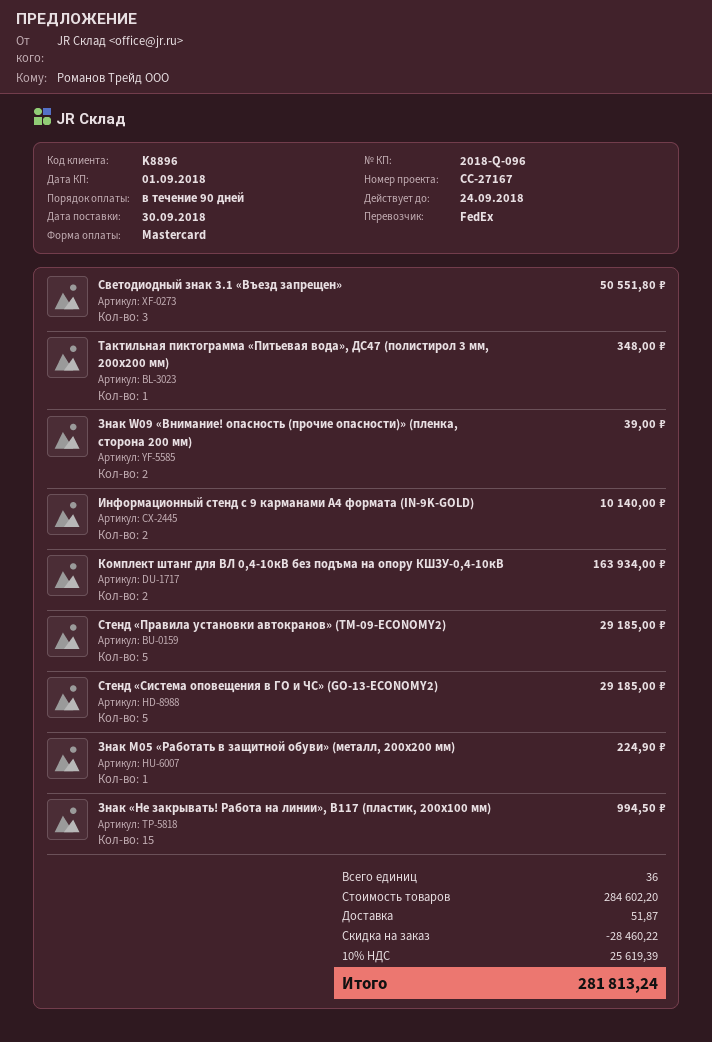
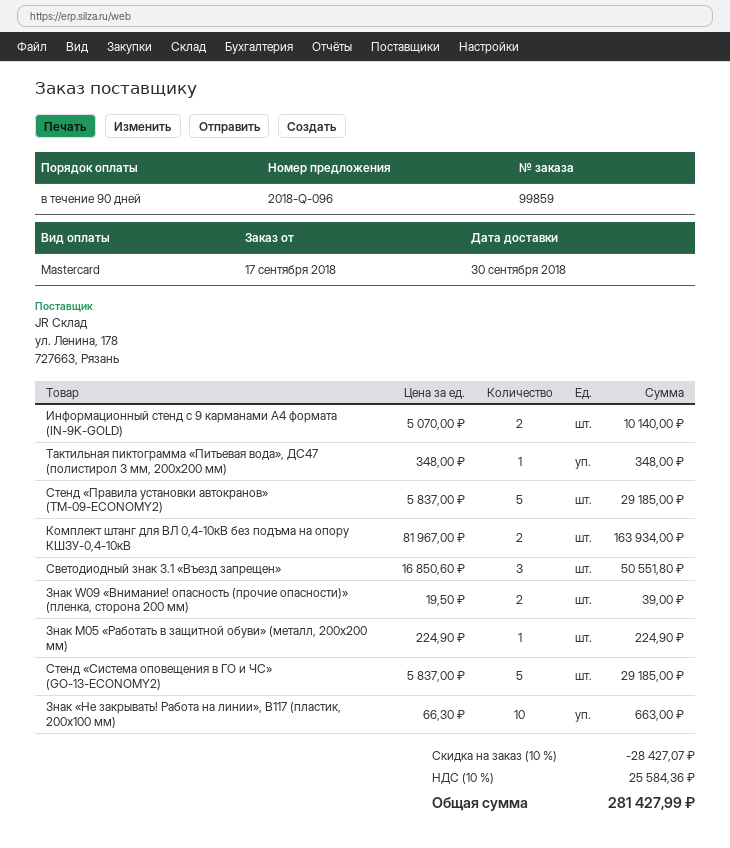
Знак «Не закрывать! Работа на линии», B117 (пластик, 200х100 мм): 15 for 994.50 -> 10 for 663.00
discount: 28460.22 -> 28427.07
shipping: 51.87 -> none
tax: 10% = 25619.39 -> 10% = 25584.36
total: 281813.24 -> 281427.99

